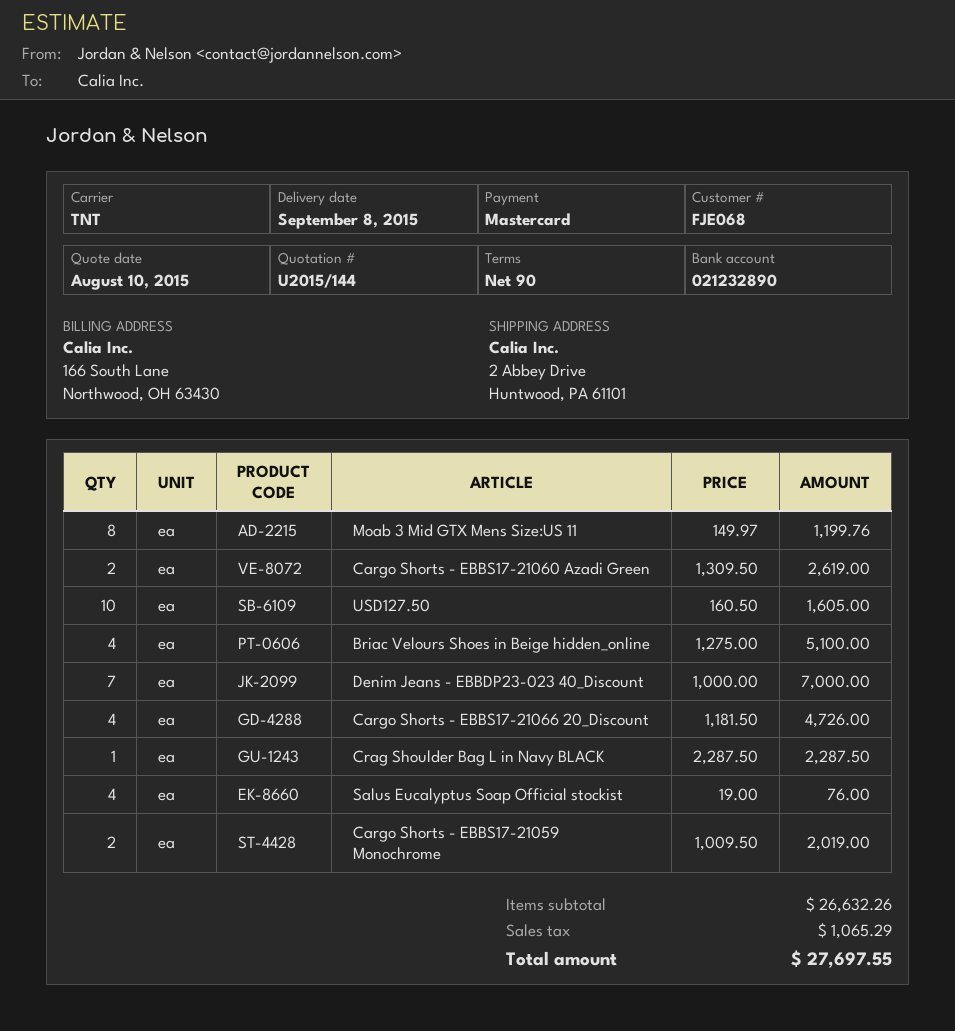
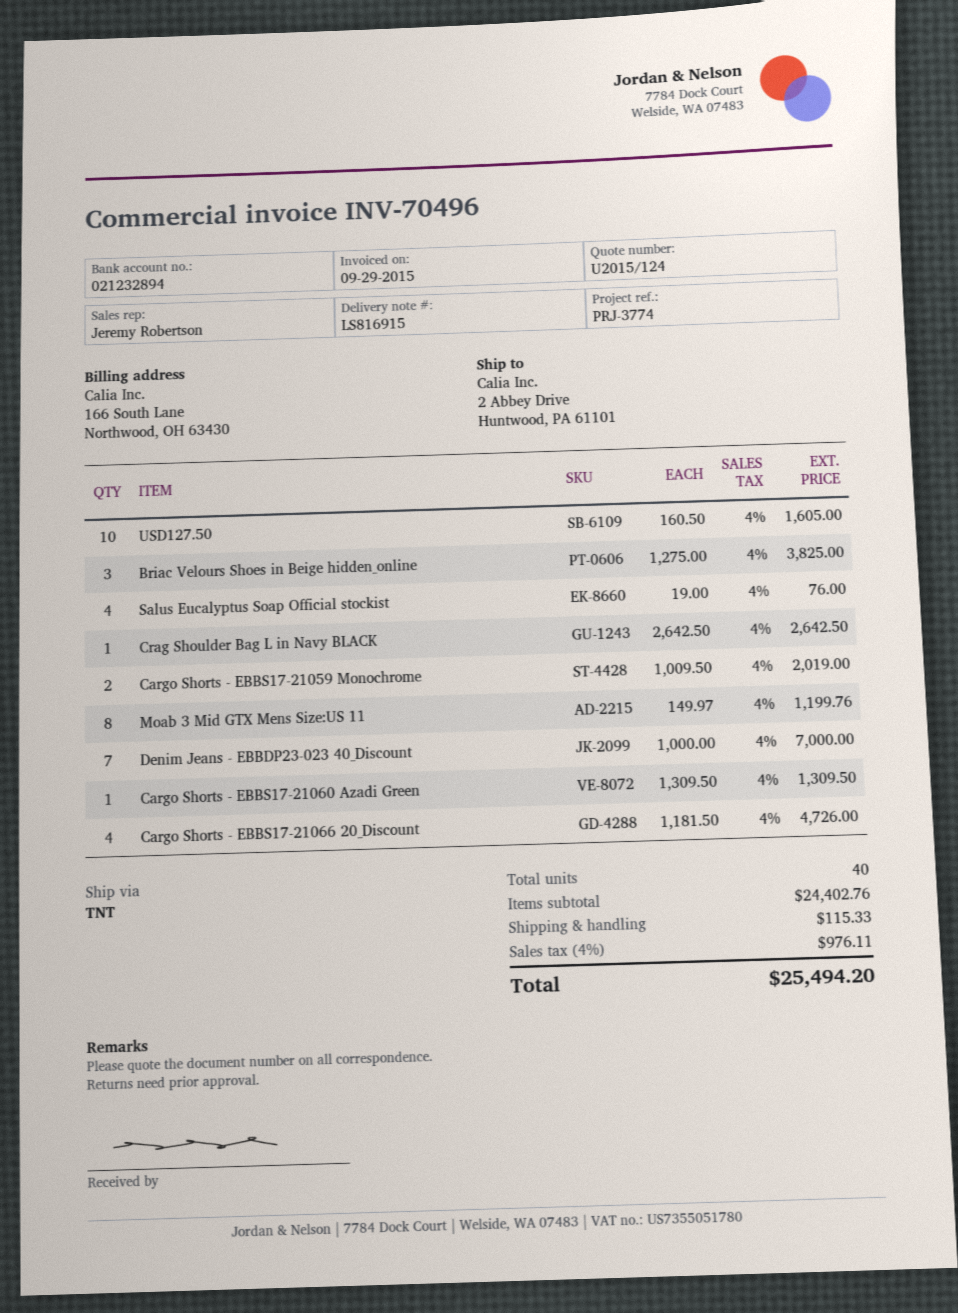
quote number: U2015/144 -> U2015/124
bank account: 021232890 -> 021232894
Cargo Shorts - EBBS17-21060 Azadi Green: 2 x 1309.50 = 2619.00 -> 1 x 1309.50 = 1309.50
Briac Velours Shoes in Beige hidden_online: 4 x 1275.00 = 5100.00 -> 3 x 1275.00 = 3825.00
Crag Shoulder Bag L in Navy BLACK: 1 x 2287.50 = 2287.50 -> 1 x 2642.50 = 2642.50
subtotal: 26632.26 -> 24402.76
shipping: none -> 115.33
tax: 1065.29 -> 976.11
total: 27697.55 -> 25494.20

